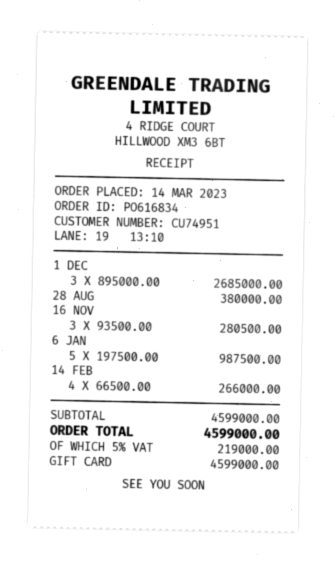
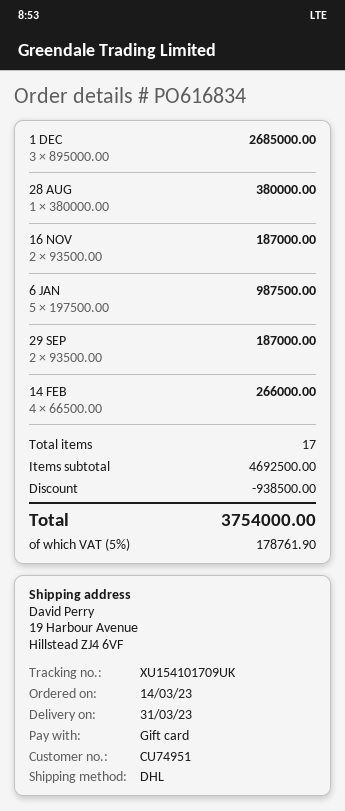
16 NOV: 3 x 93500.00 = 280500.00 -> 2 x 93500.00 = 187000.00
29 SEP: none -> 2 x 93500.00 = 187000.00
subtotal: 4599000.00 -> 4692500.00
discount: none -> 938500.00
tax: 5% = 219000.00 -> 5% = 178761.90
total: 4599000.00 -> 3754000.00

